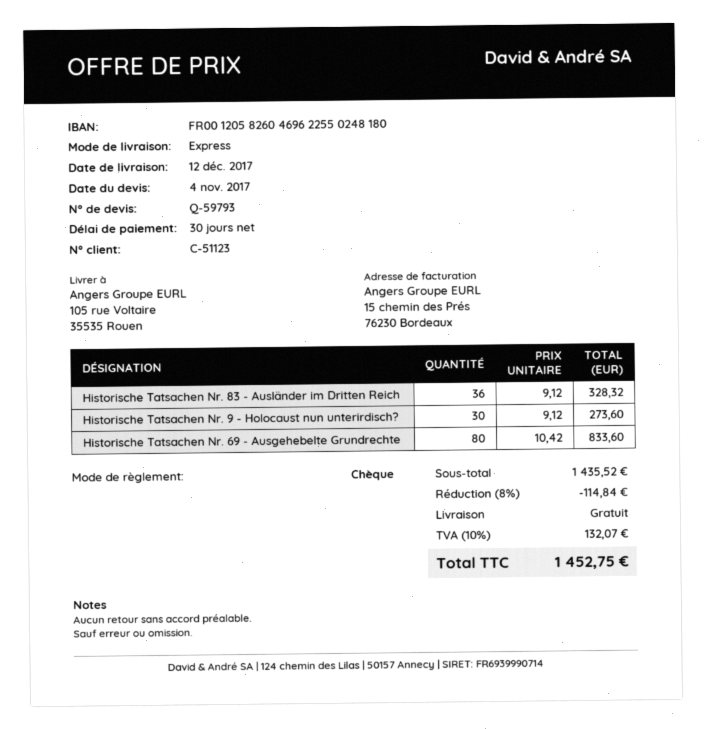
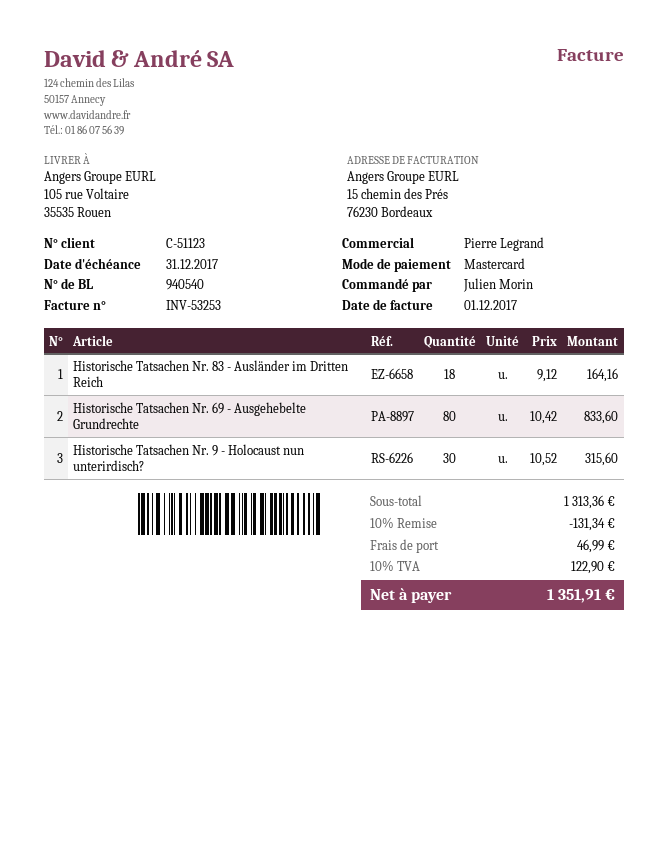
payment method: cheque -> Mastercard
Historische Tatsachen Nr. 83 - Ausländer im Dritten Reich: 36 x 9.12 = 328.32 -> 18 x 9.12 = 164.16
Historische Tatsachen Nr. 9 - Holocaust nun unterirdisch?: 30 x 9.12 = 273.60 -> 30 x 10.52 = 315.60
subtotal: 1435.52 -> 1313.36
discount: 8% = 114.84 -> 10% = 131.34
shipping: 0.00 -> 46.99
tax: 10% = 132.07 -> 10% = 122.90
total: 1452.75 -> 1351.91

